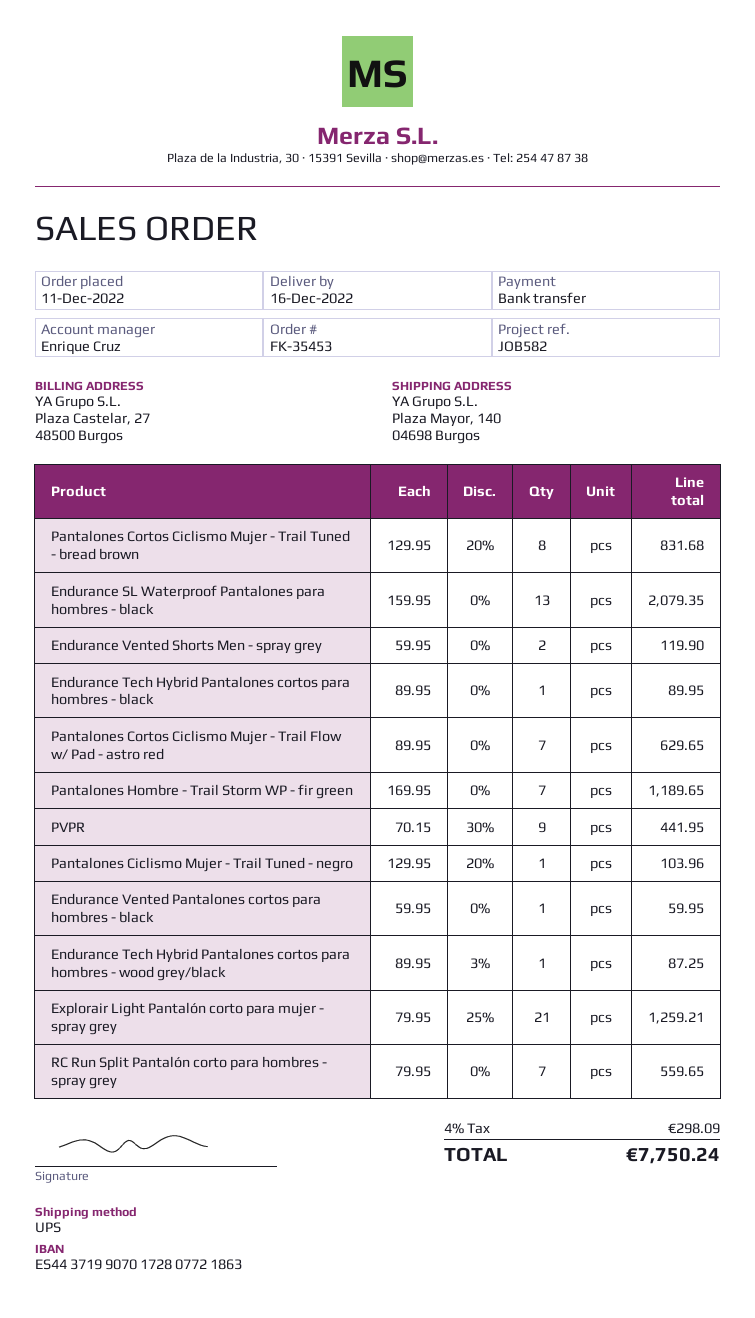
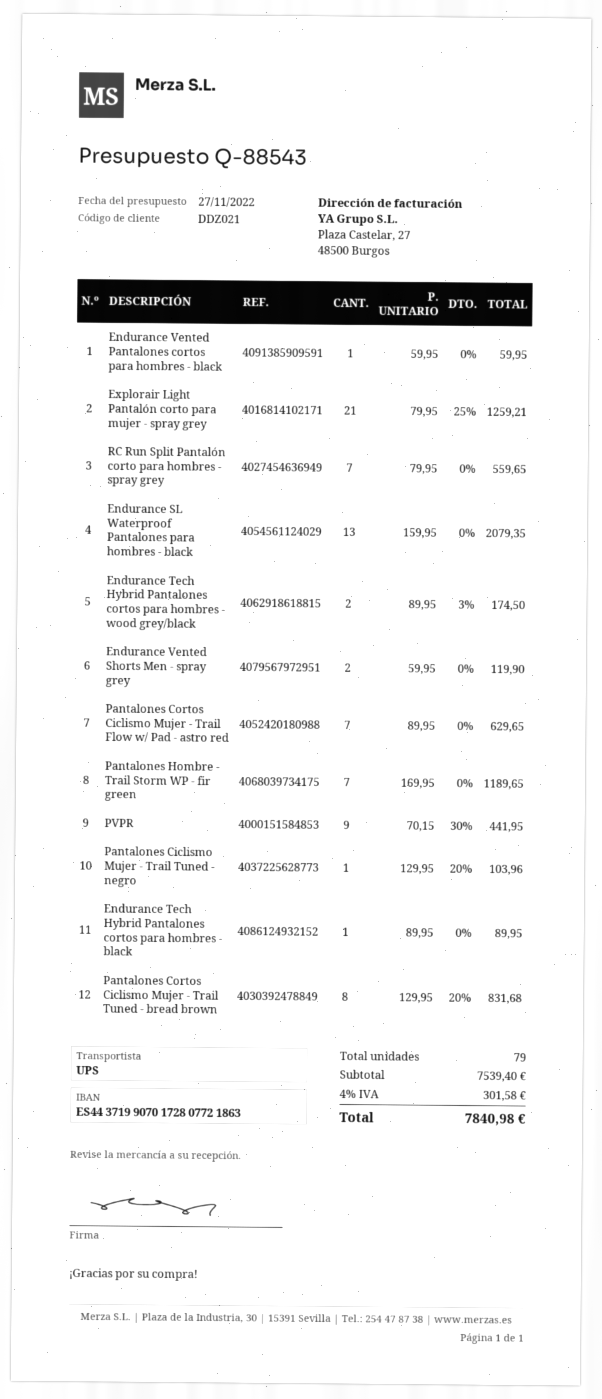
Endurance Tech Hybrid Pantalones cortos para hombres - wood grey/black: 1 x 89.95 - 3% = 87.25 -> 2 x 89.95 - 3% = 174.50
tax: 4% = 298.09 -> 4% = 301.58
total: 7750.24 -> 7840.98

